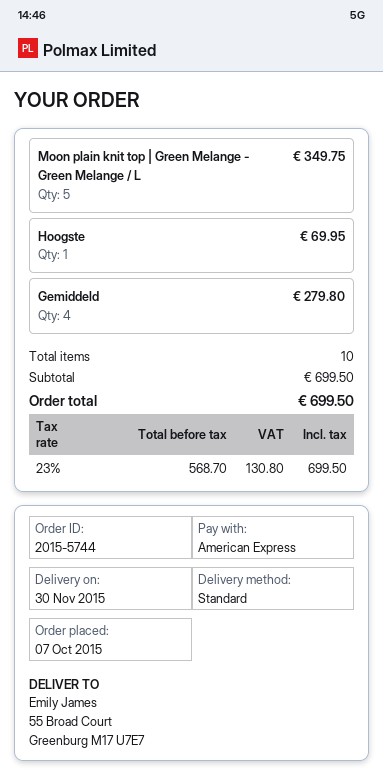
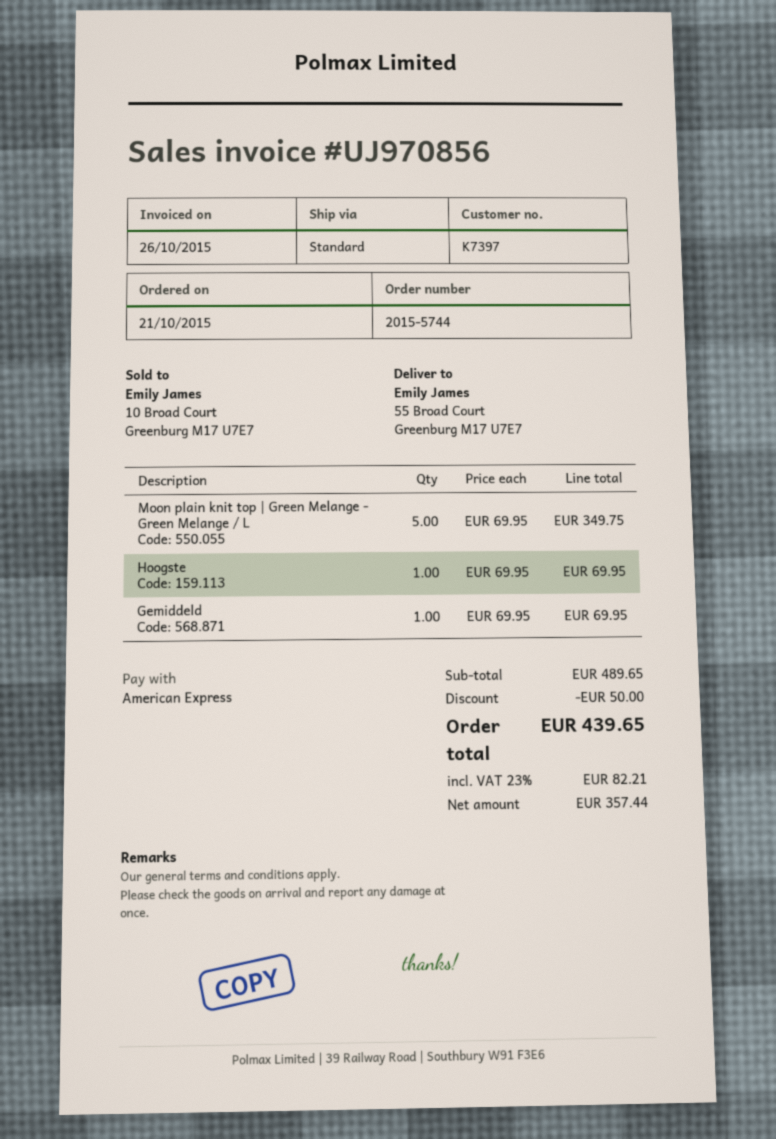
order date: 2015-10-07 -> 2015-10-21
Gemiddeld: 4 for 279.80 -> 1 for 69.95
subtotal: 699.50 -> 489.65
discount: none -> 50.00
net: 568.70 -> 357.44
tax: 23% = 130.80 -> 23% = 82.21
total: 699.50 -> 439.65

